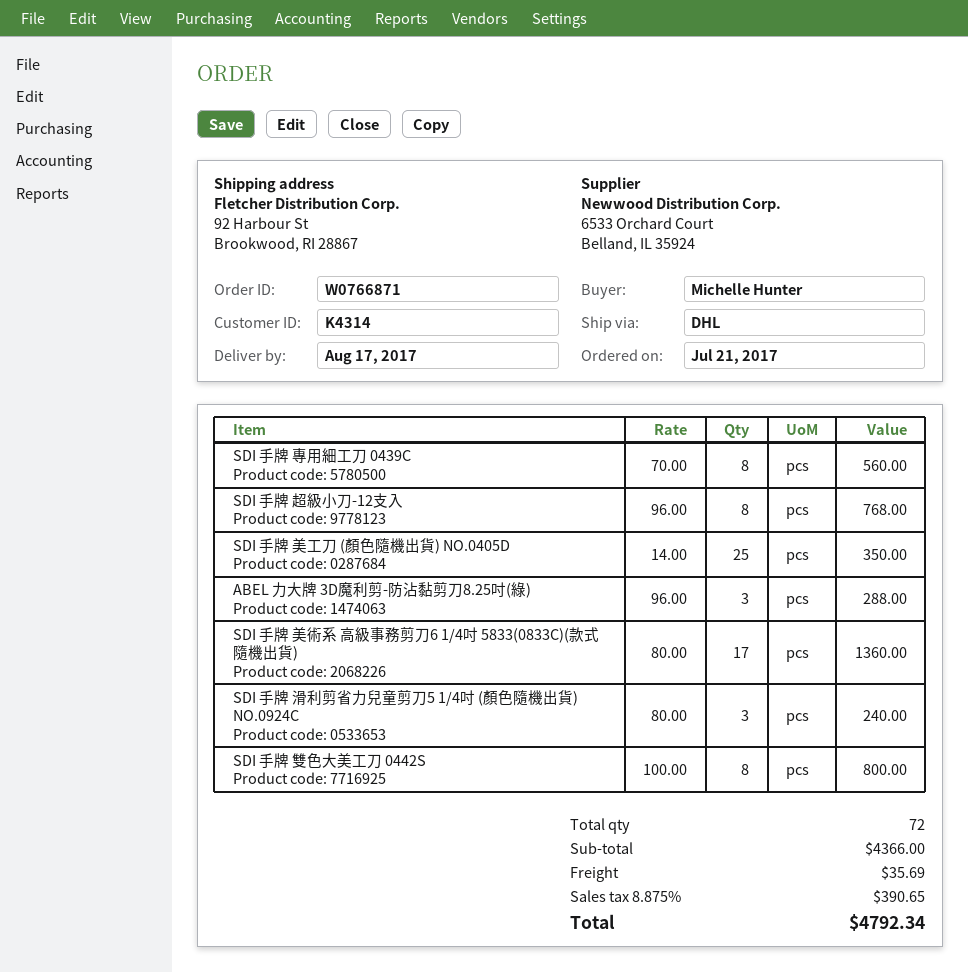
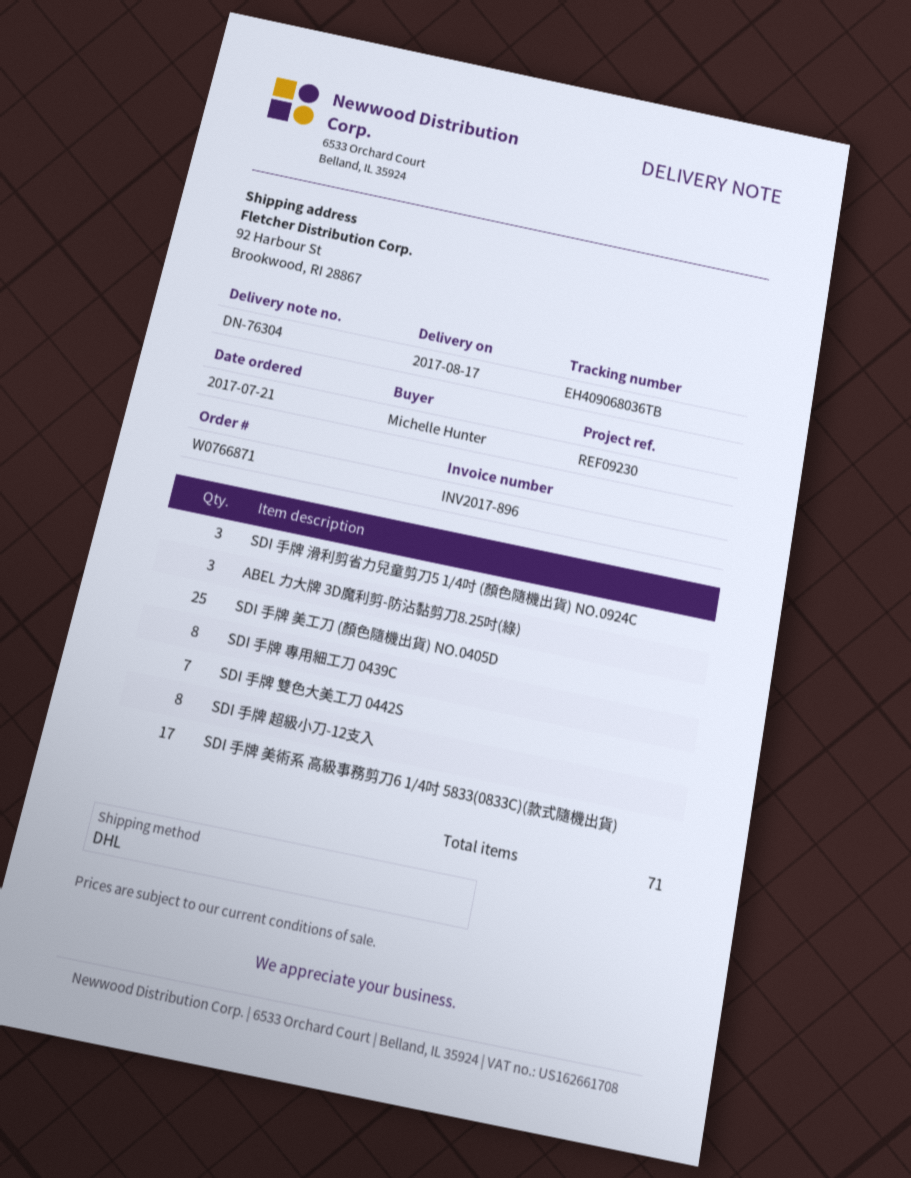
SDI 手牌 雙色大美工刀 0442S: 8 -> 7
total quantity: 72 -> 71

